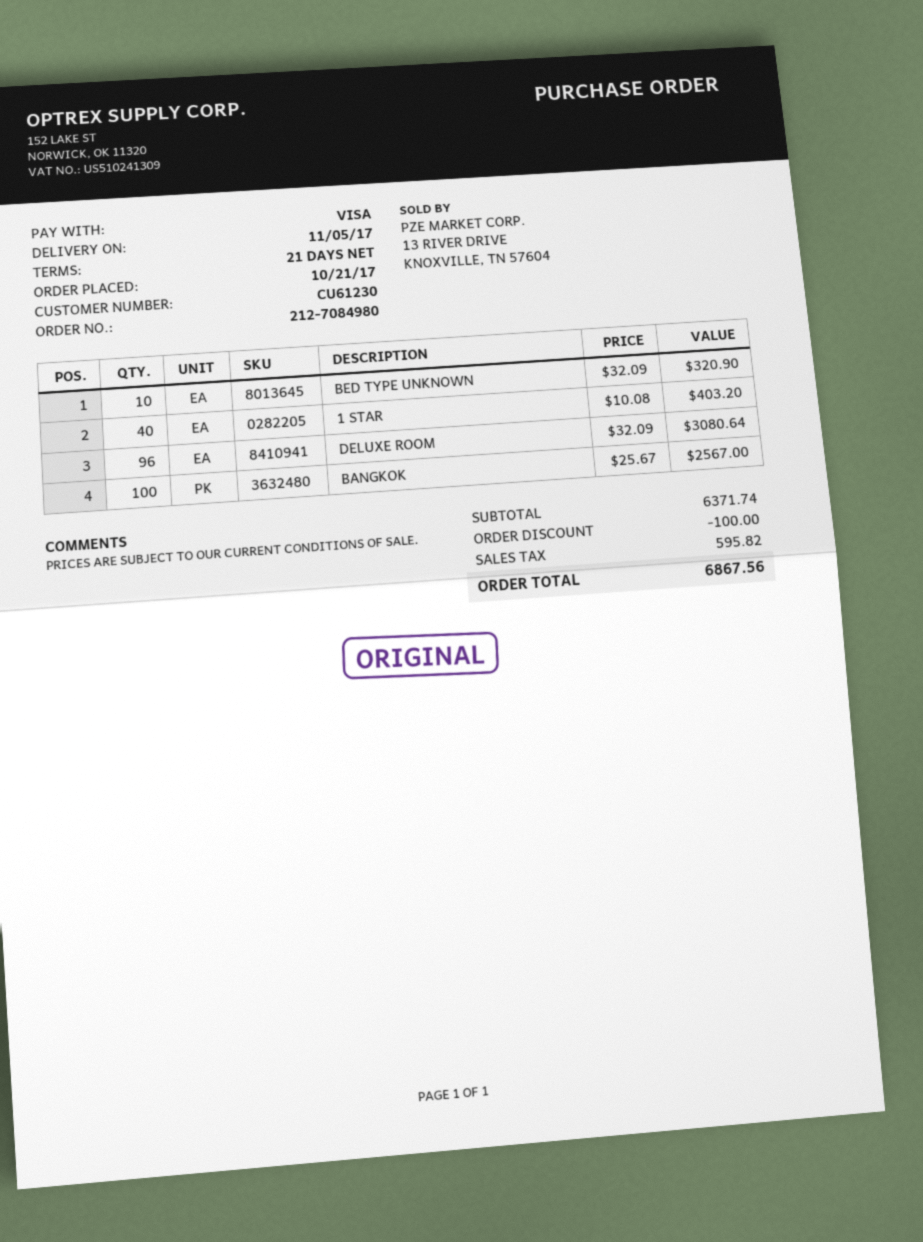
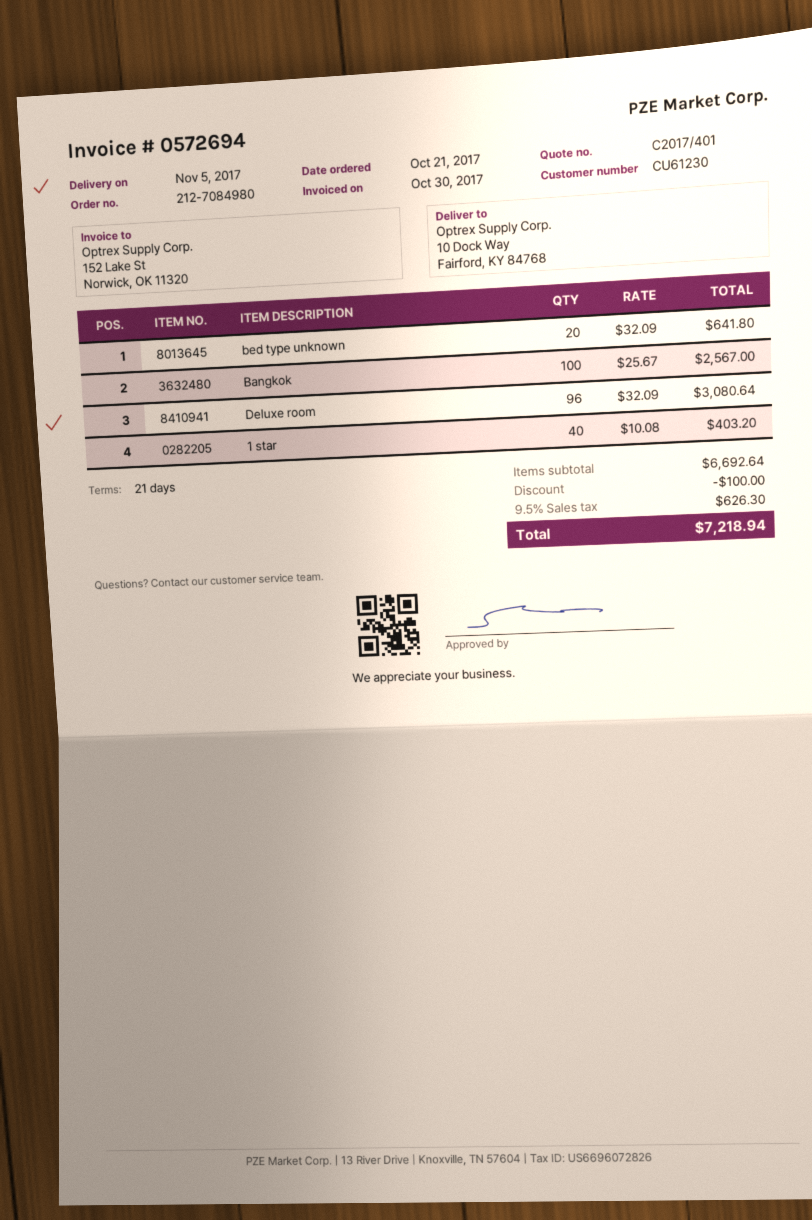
BED TYPE UNKNOWN: 10 x 32.09 = 320.90 -> 20 x 32.09 = 641.80
subtotal: 6371.74 -> 6692.64
tax: 595.82 -> 626.30
total: 6867.56 -> 7218.94

